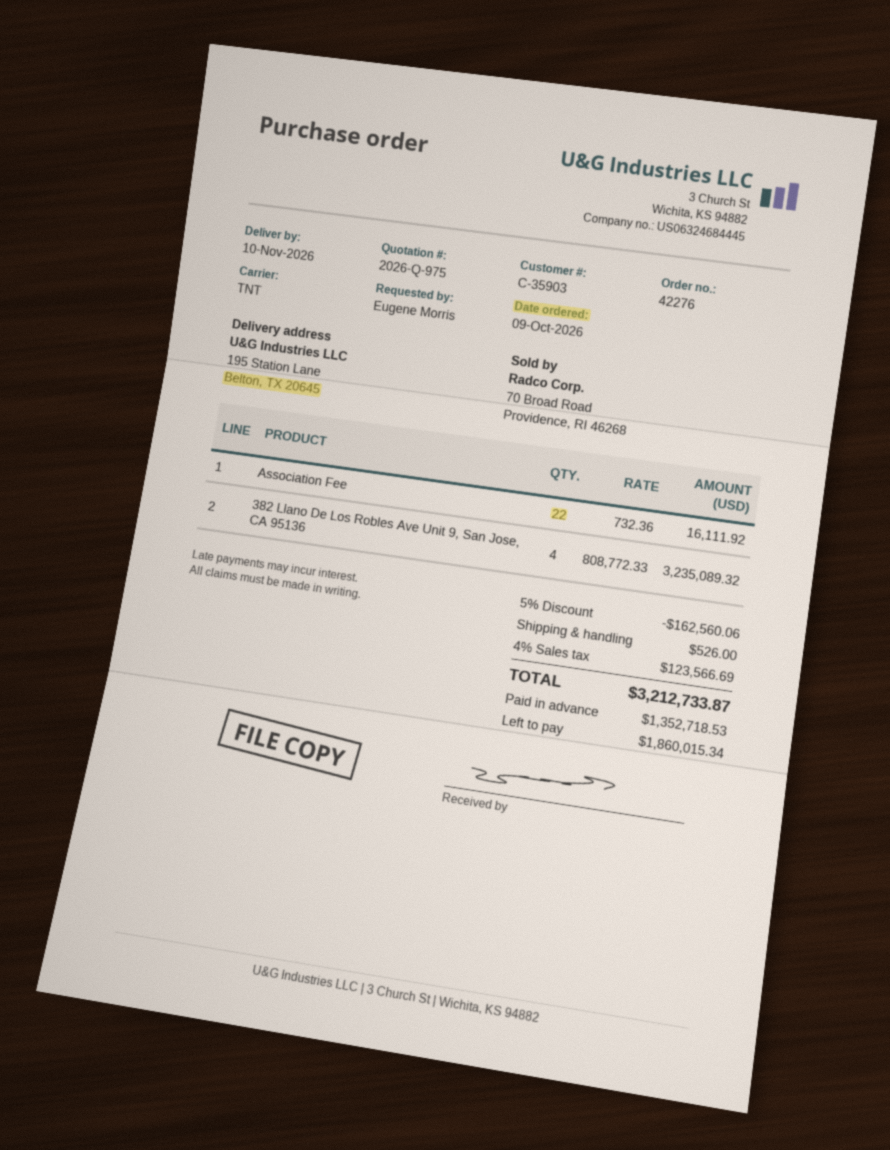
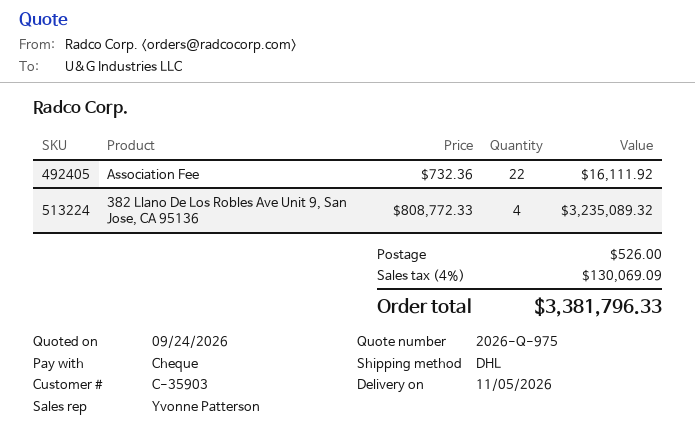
delivery date: 2026-11-10 -> 2026-11-05
shipping method: TNT -> DHL
discount: 5% = 162560.06 -> none
tax: 4% = 123566.69 -> 4% = 130069.09
total: 3212733.87 -> 3381796.33

